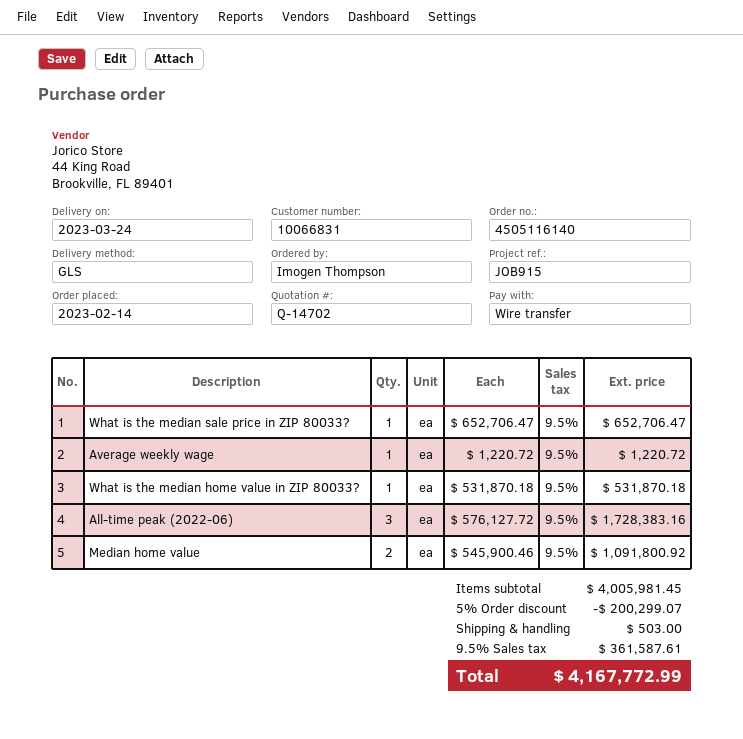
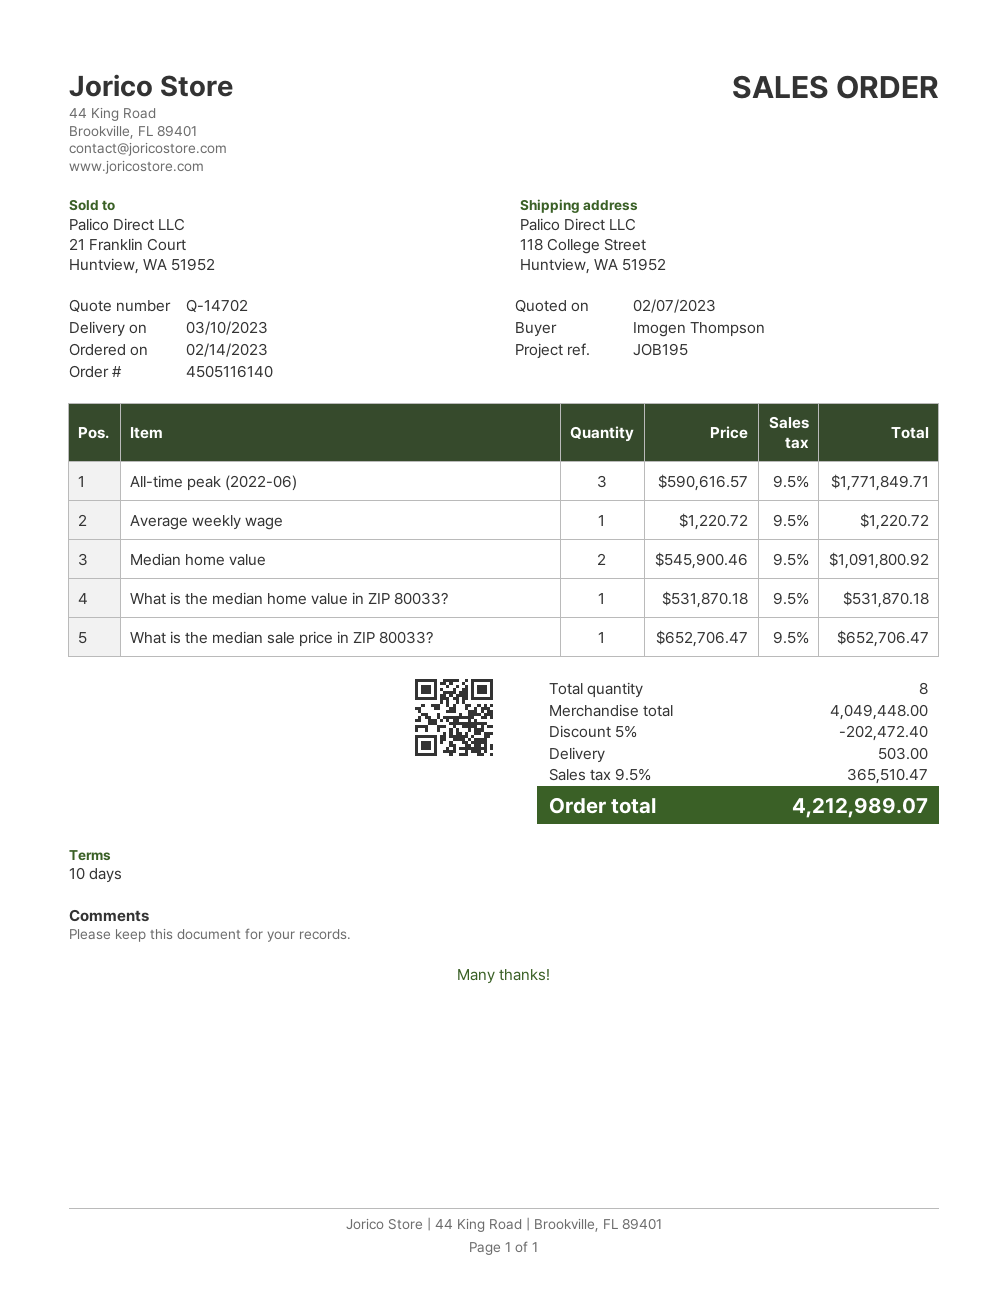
delivery date: 2023-03-24 -> 2023-03-10
reference: JOB915 -> JOB195
All-time peak (2022-06): 3 x 576127.72 = 1728383.16 -> 3 x 590616.57 = 1771849.71
subtotal: 4005981.45 -> 4049448.00
discount: 5% = 200299.07 -> 5% = 202472.40
tax: 9.5% = 361587.61 -> 9.5% = 365510.47
total: 4167772.99 -> 4212989.07

